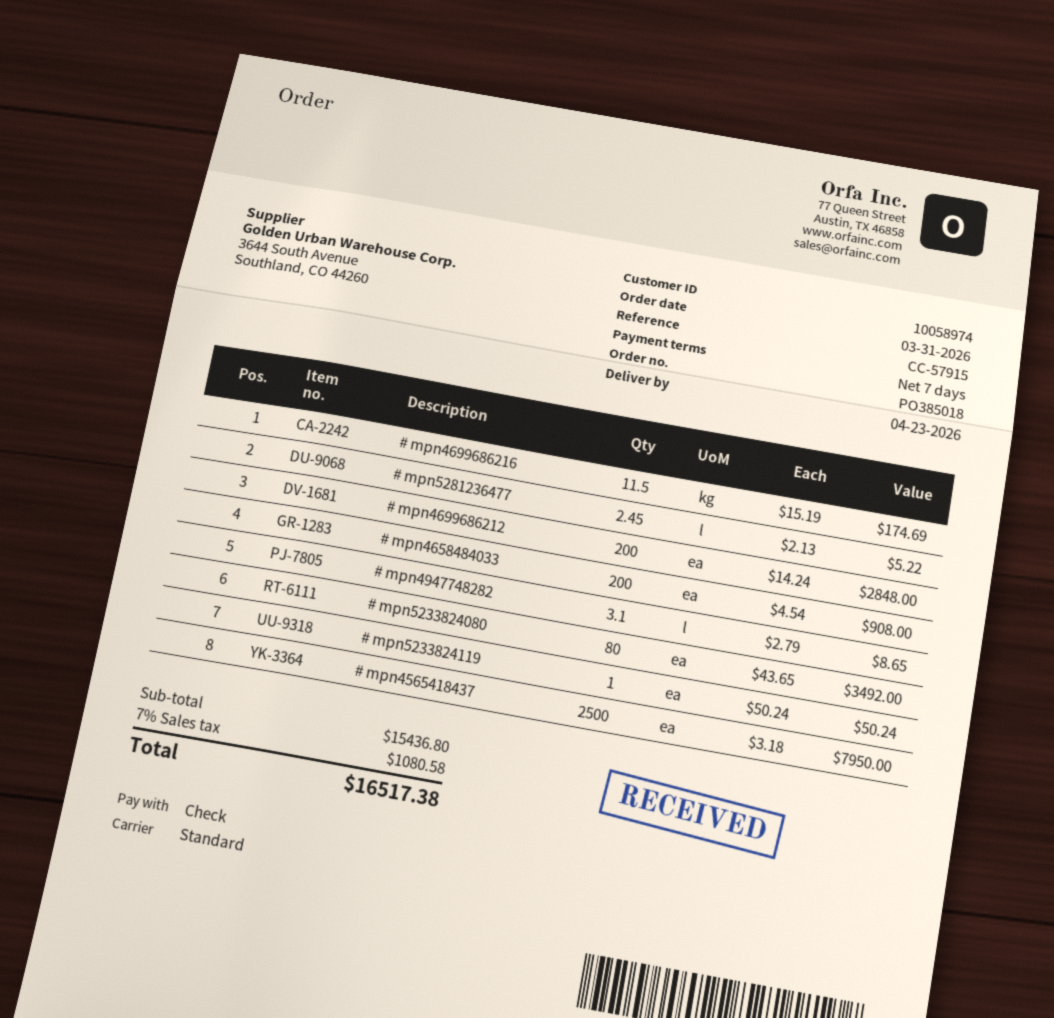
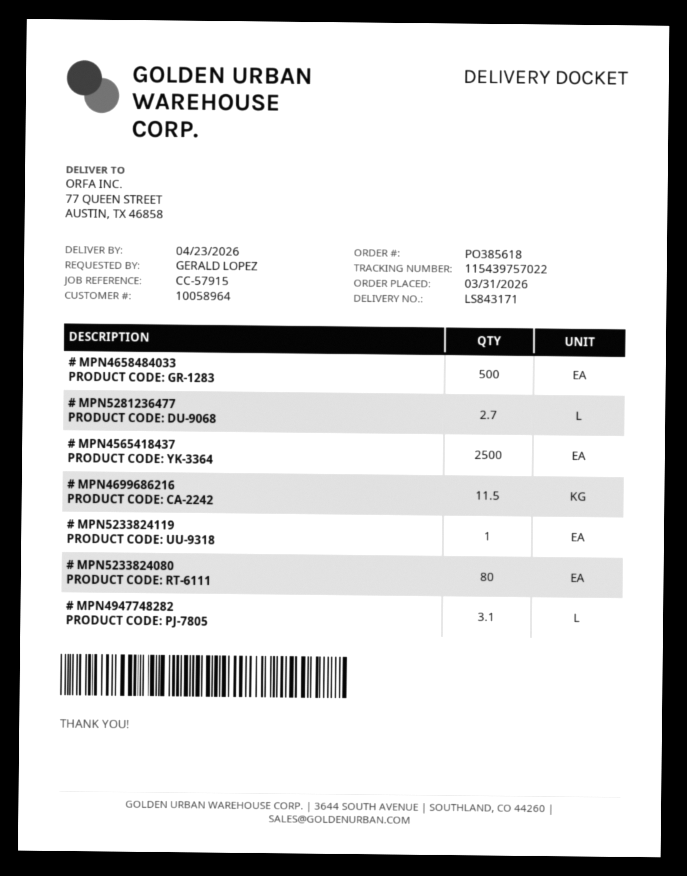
order number: PO385018 -> PO385618
customer number: 10058974 -> 10058964
# mpn5281236477: 2.45 -> 2.7
# mpn4699686212: 200 -> none
# mpn4658484033: 200 -> 500

